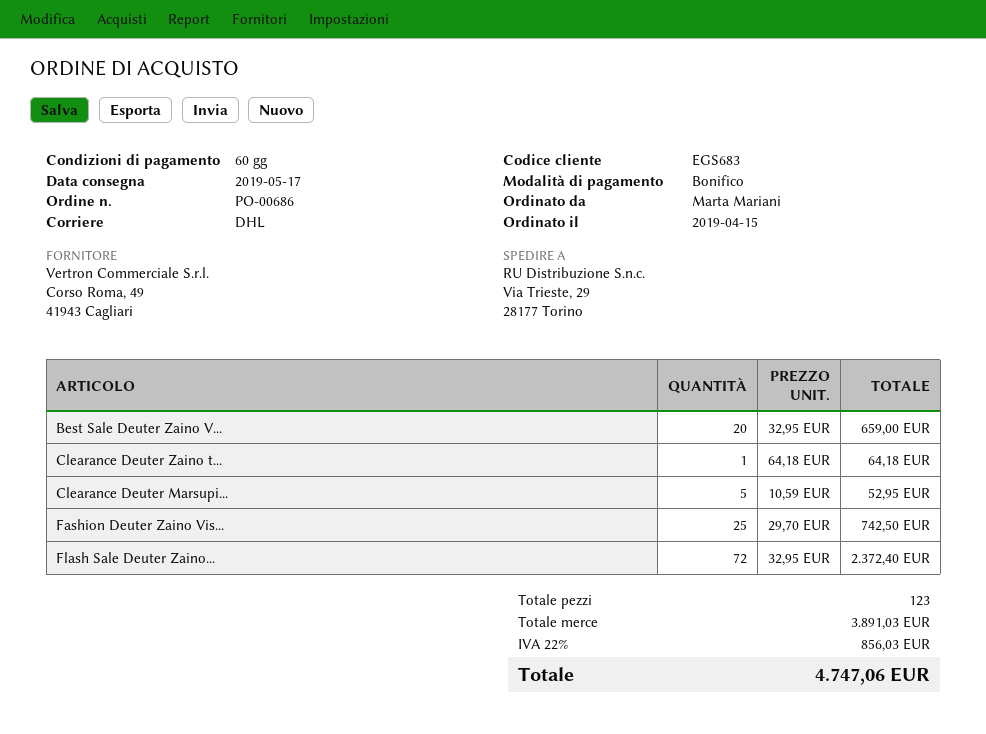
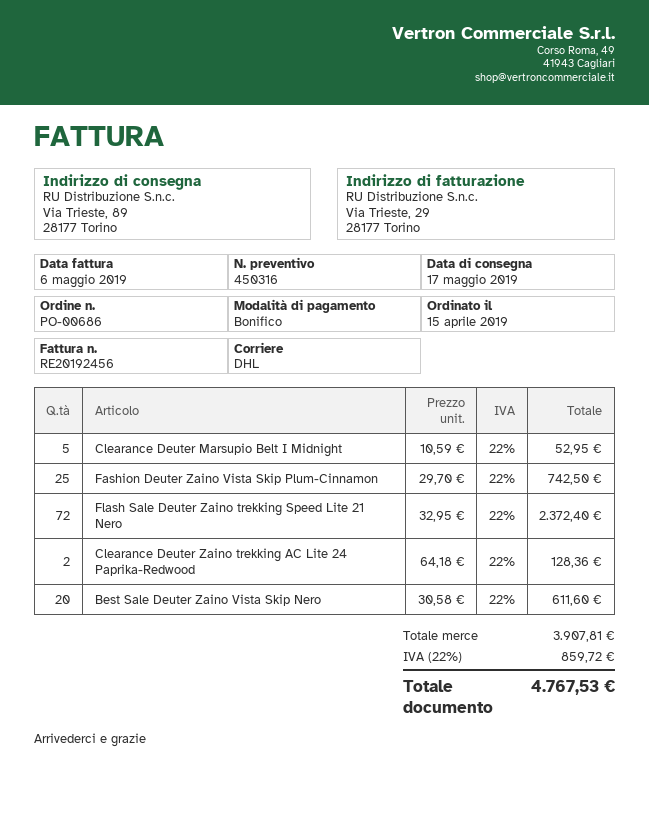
ship to: Via Trieste, 29, 28177 Torino -> Via Trieste, 89, 28177 Torino
Best Sale Deuter Zaino V...: 20 x 32.95 = 659.00 -> 20 x 30.58 = 611.60
Clearance Deuter Zaino t...: 1 x 64.18 = 64.18 -> 2 x 64.18 = 128.36
subtotal: 3891.03 -> 3907.81
tax: 22% = 856.03 -> 22% = 859.72
total: 4747.06 -> 4767.53

